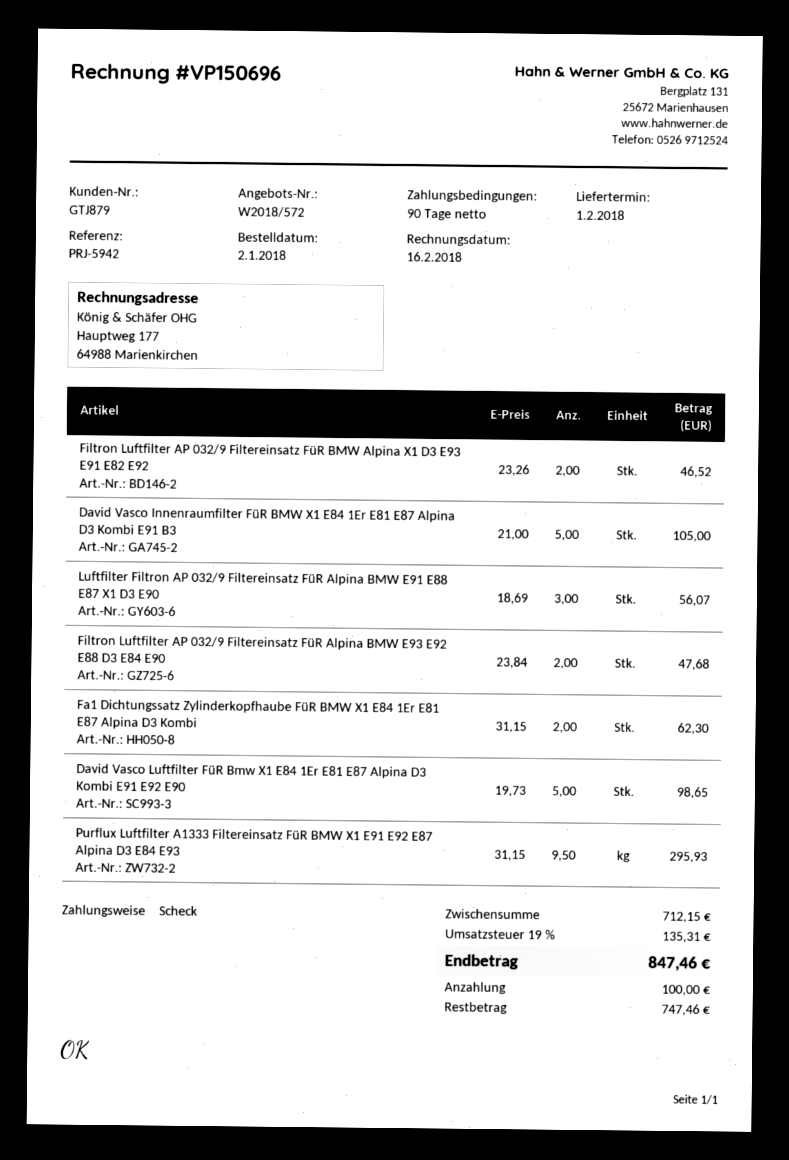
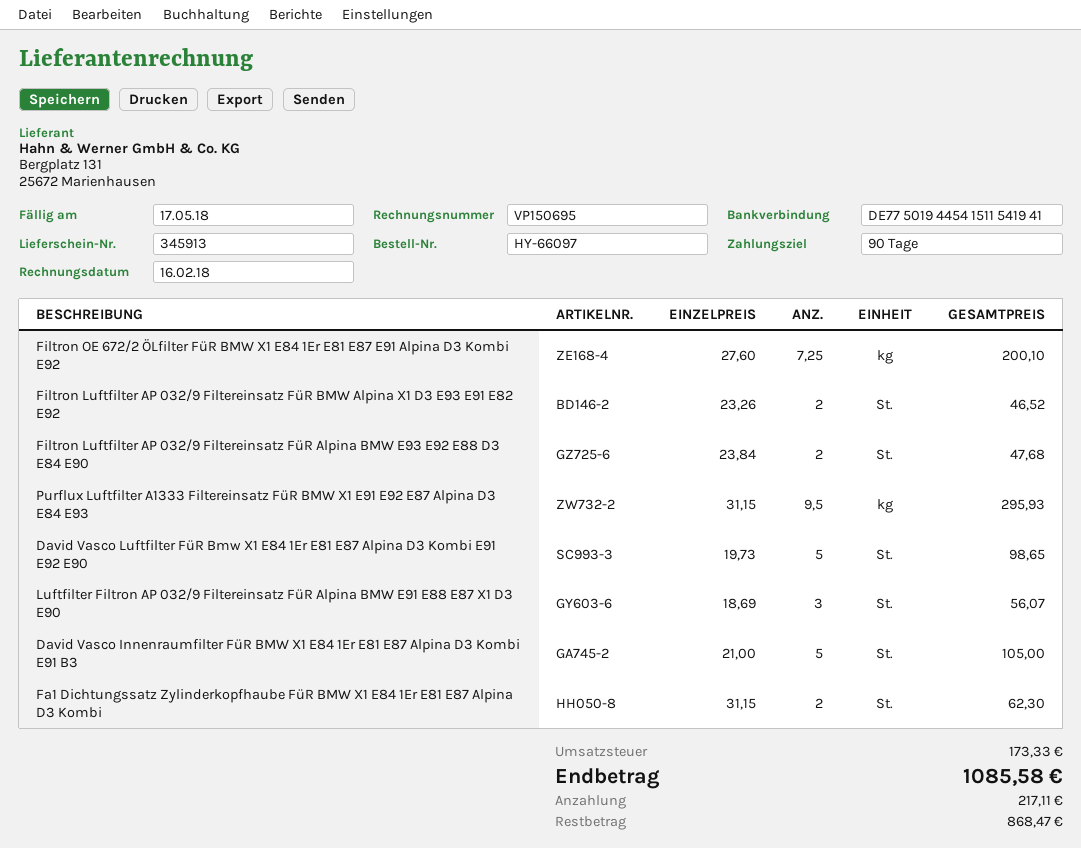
invoice number: VP150696 -> VP150695
Filtron OE 672/2 ÖLfilter FüR BMW X1 E84 1Er E81 E87 E91 Alpina D3 Kombi E92: none -> 7.25 x 27.60 = 200.10
tax: 135.31 -> 173.33
total: 847.46 -> 1085.58
deposit: 100.00 -> 217.11
balance: 747.46 -> 868.47

